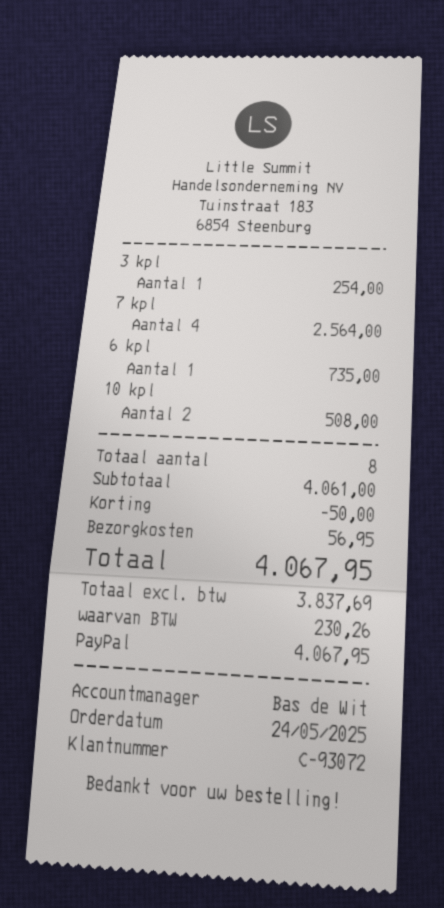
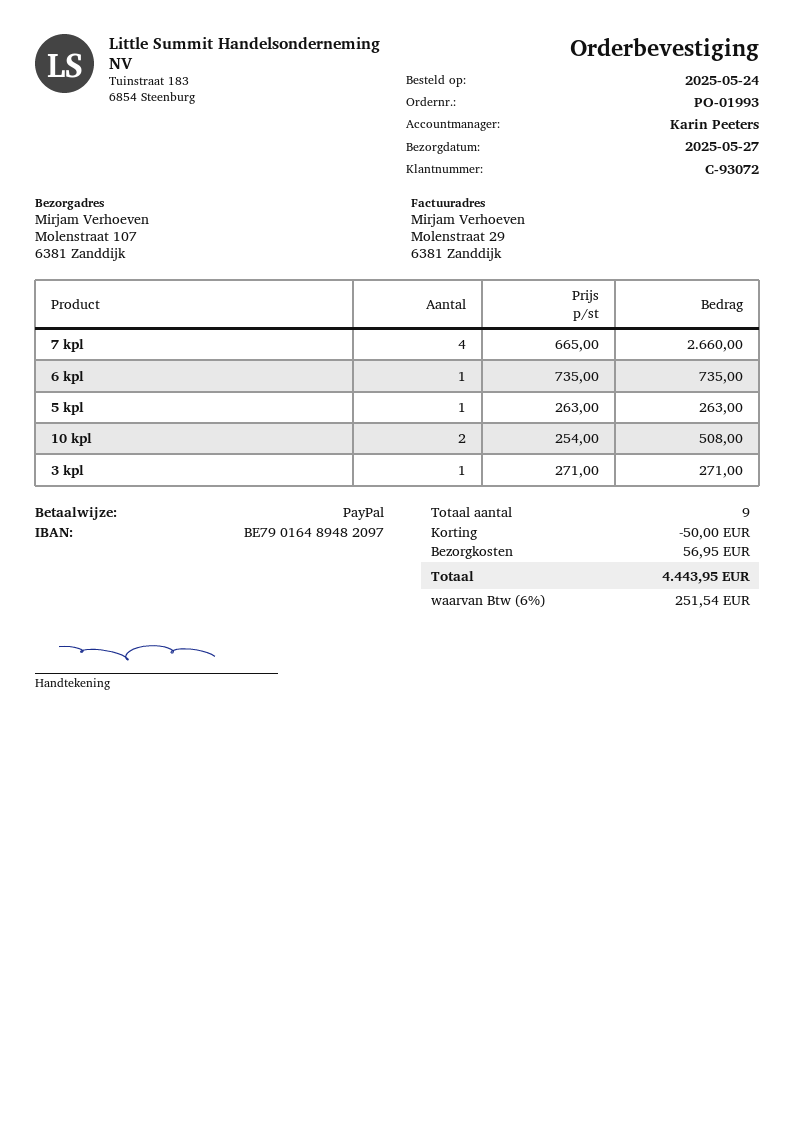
sales rep: Bas de Wit -> Karin Peeters
3 kpl: 1 for 254.00 -> 1 for 271.00
7 kpl: 4 for 2564.00 -> 4 for 2660.00
5 kpl: none -> 1 for 263.00
total quantity: 8 -> 9
tax: 230.26 -> 251.54
total: 4067.95 -> 4443.95

